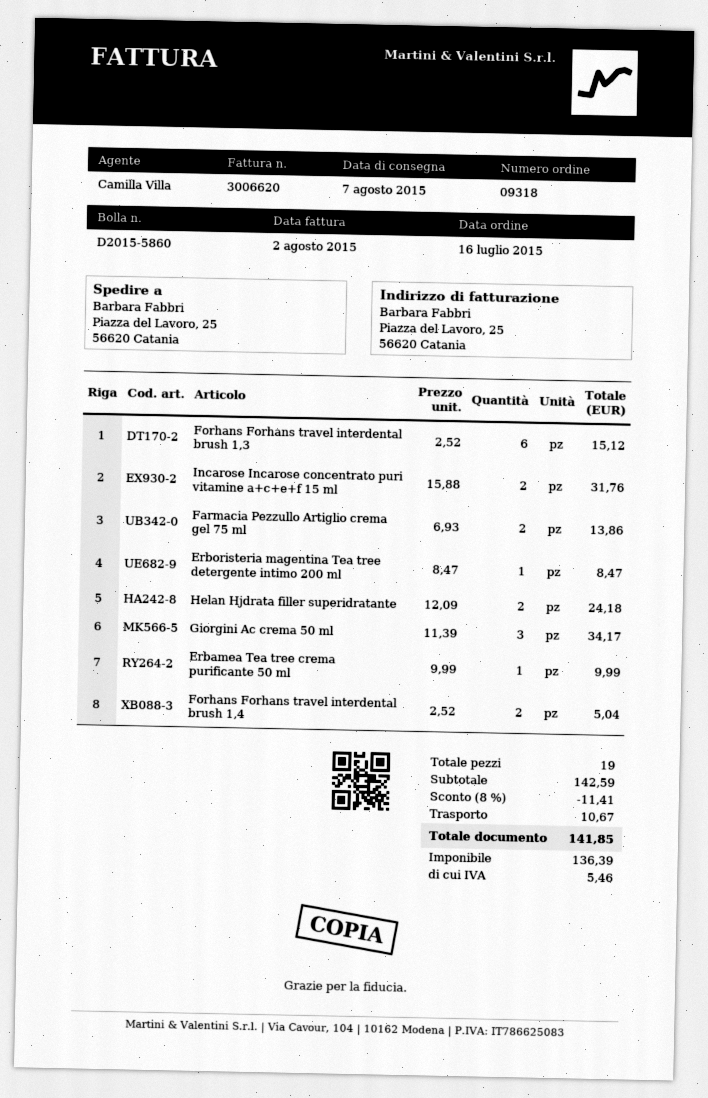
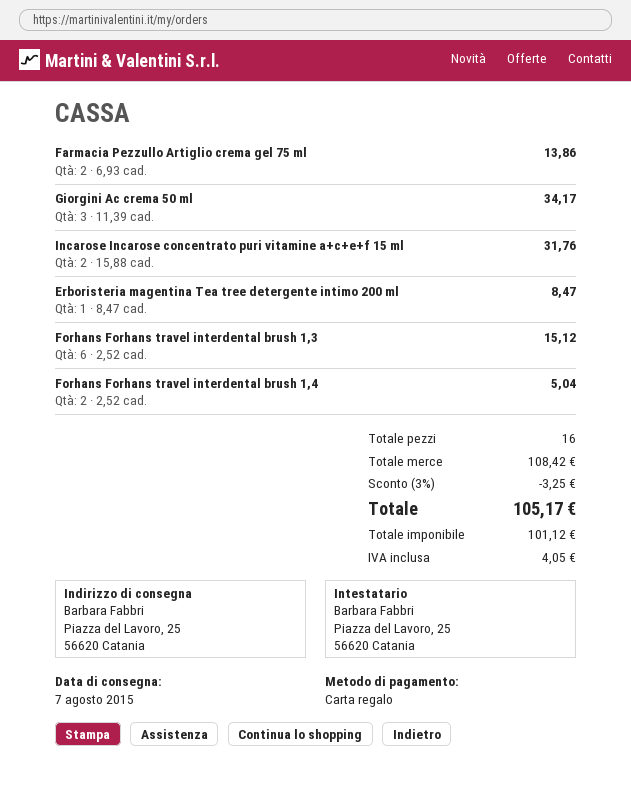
Helan Hjdrata filler superidratante: 2 x 12.09 = 24.18 -> none
Erbamea Tea tree crema purificante 50 ml: 1 x 9.99 = 9.99 -> none
total quantity: 19 -> 16
subtotal: 142.59 -> 108.42
discount: 8% = 11.41 -> 3% = 3.25
shipping: 10.67 -> none
net: 136.39 -> 101.12
tax: 5.46 -> 4.05
total: 141.85 -> 105.17

